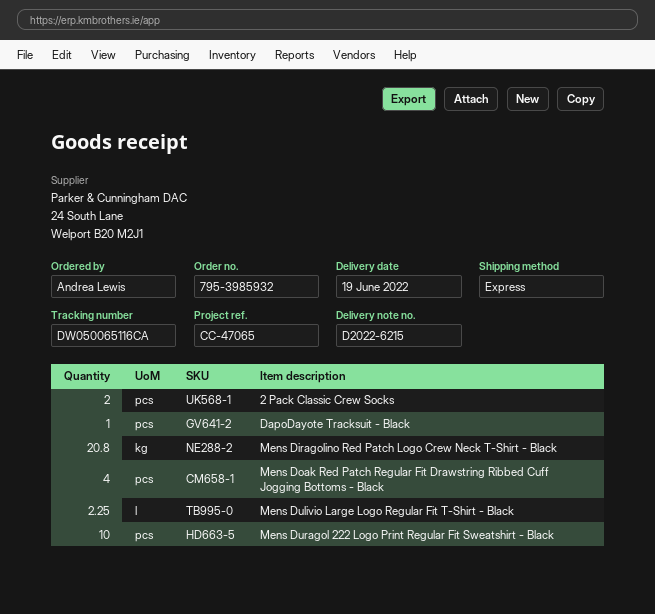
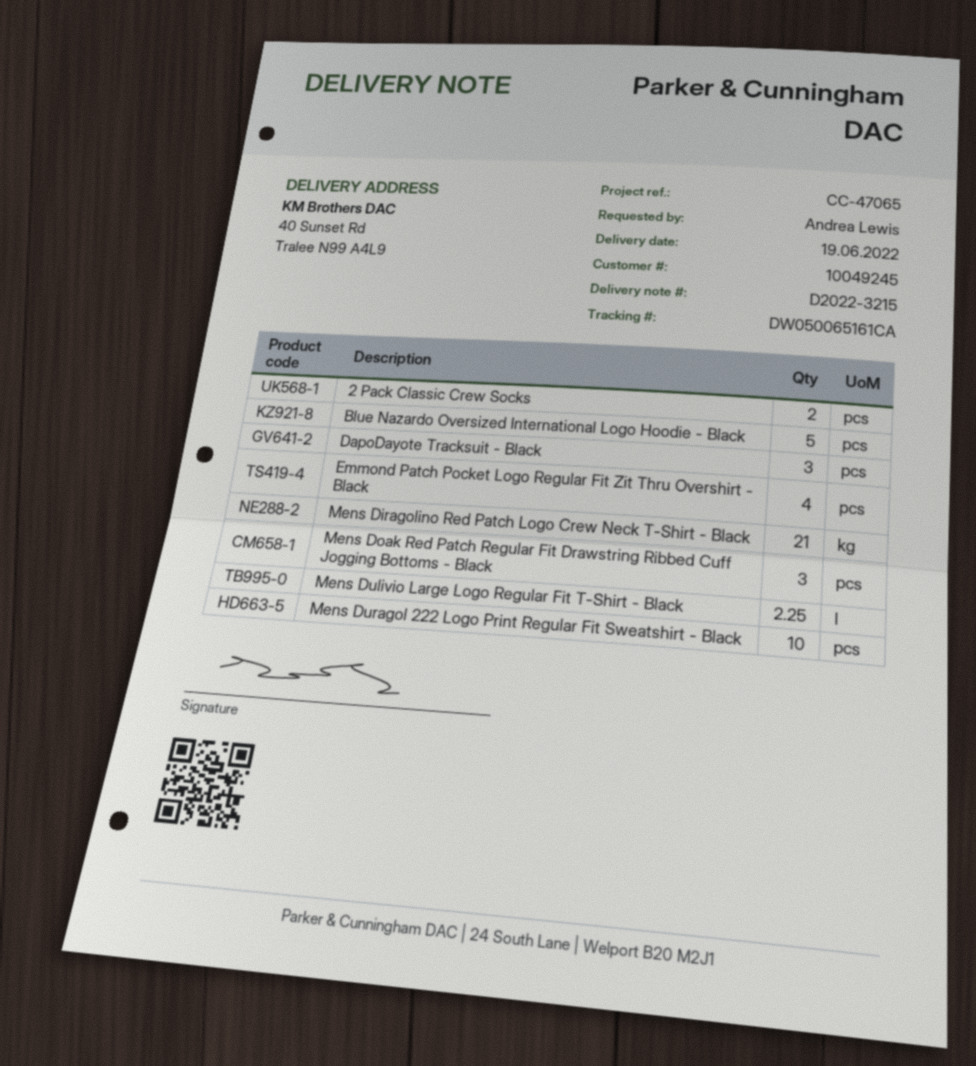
delivery note number: D2022-6215 -> D2022-3215
tracking number: DW050065116CA -> DW050065161CA
DapoDayote Tracksuit - Black: 1 -> 3
Mens Diragolino Red Patch Logo Crew Neck T-Shirt - Black: 20.8 -> 21
Mens Doak Red Patch Regular Fit Drawstring Ribbed Cuff Jogging Bottoms - Black: 4 -> 3
Blue Nazardo Oversized International Logo Hoodie - Black: none -> 5
Emmond Patch Pocket Logo Regular Fit Zit Thru Overshirt - Black: none -> 4

